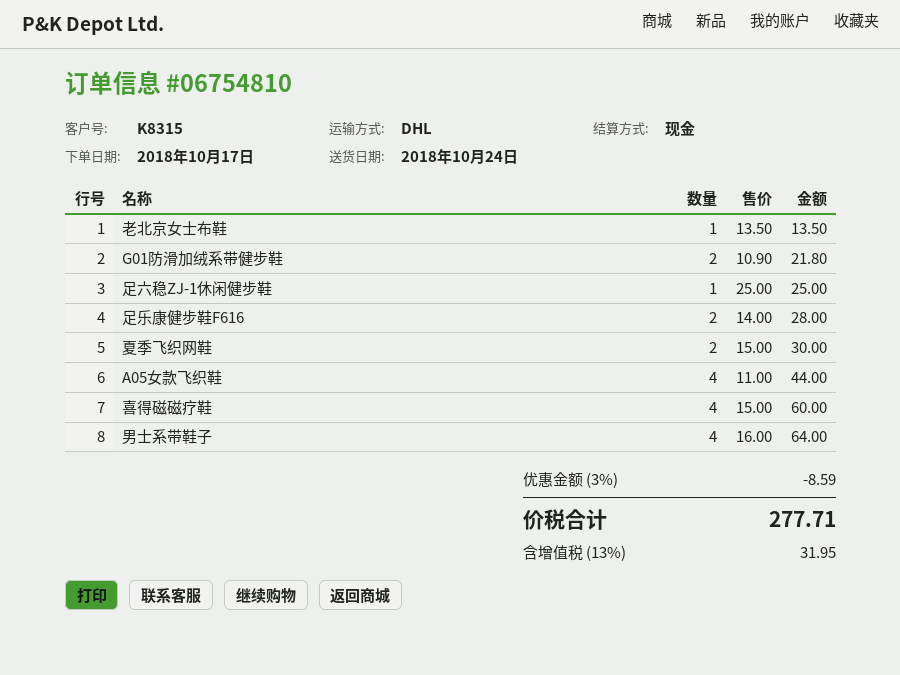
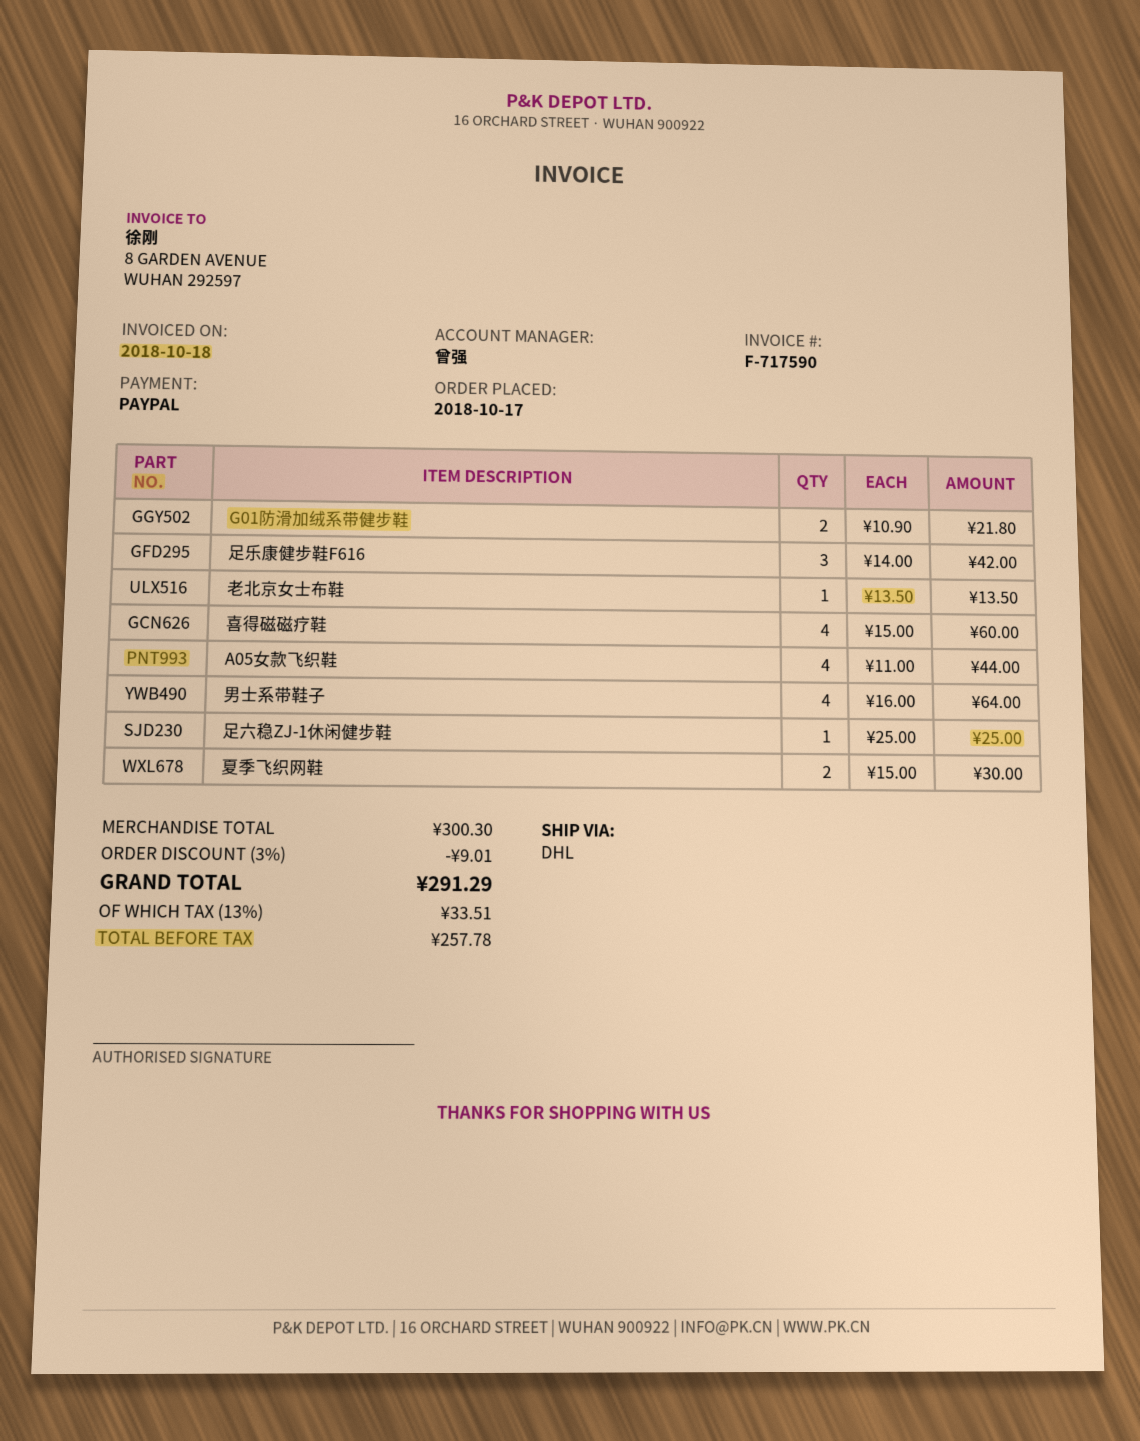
payment method: cash -> PayPal
足乐康健步鞋F616: 2 x 14.00 = 28.00 -> 3 x 14.00 = 42.00
discount: 3% = 8.59 -> 3% = 9.01
tax: 13% = 31.95 -> 13% = 33.51
total: 277.71 -> 291.29

